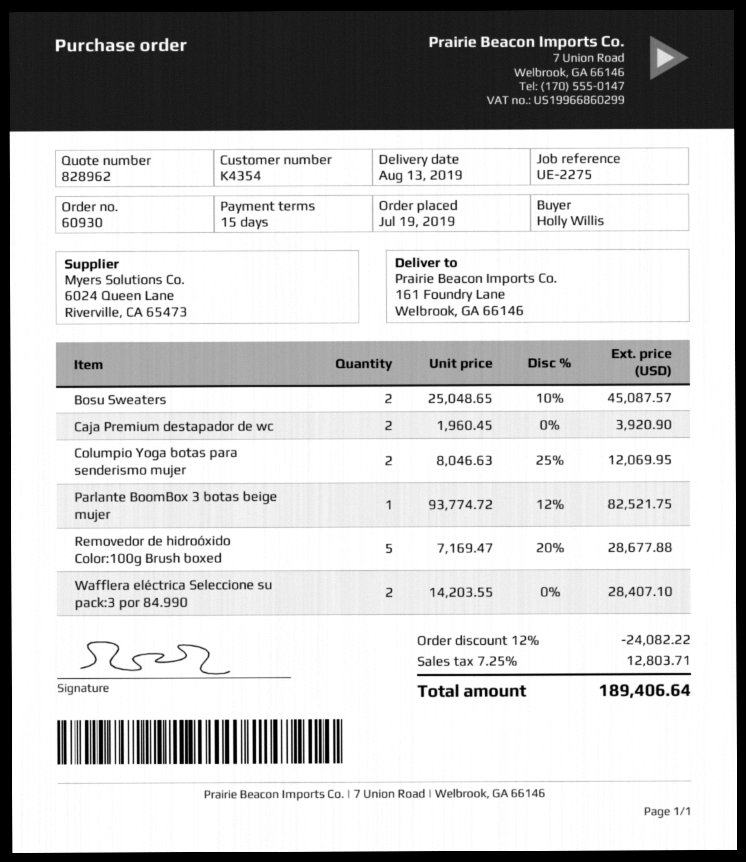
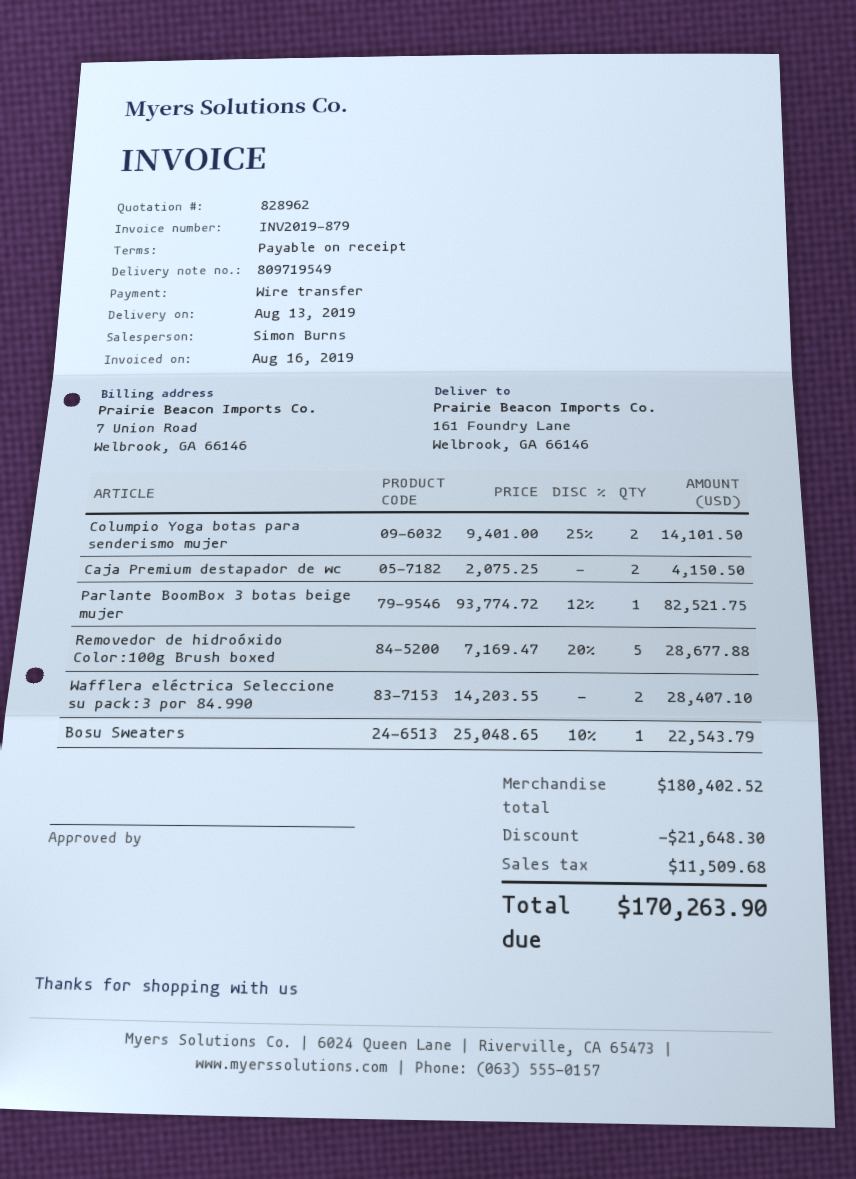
payment terms: 15 days -> on receipt
Bosu Sweaters: 2 x 25048.65 - 10% = 45087.57 -> 1 x 25048.65 - 10% = 22543.79
Caja Premium destapador de wc: 2 x 1960.45 = 3920.90 -> 2 x 2075.25 = 4150.50
Columpio Yoga botas para senderismo mujer: 2 x 8046.63 - 25% = 12069.95 -> 2 x 9401.00 - 25% = 14101.50
discount: 24082.22 -> 21648.30
tax: 12803.71 -> 11509.68
total: 189406.64 -> 170263.90

